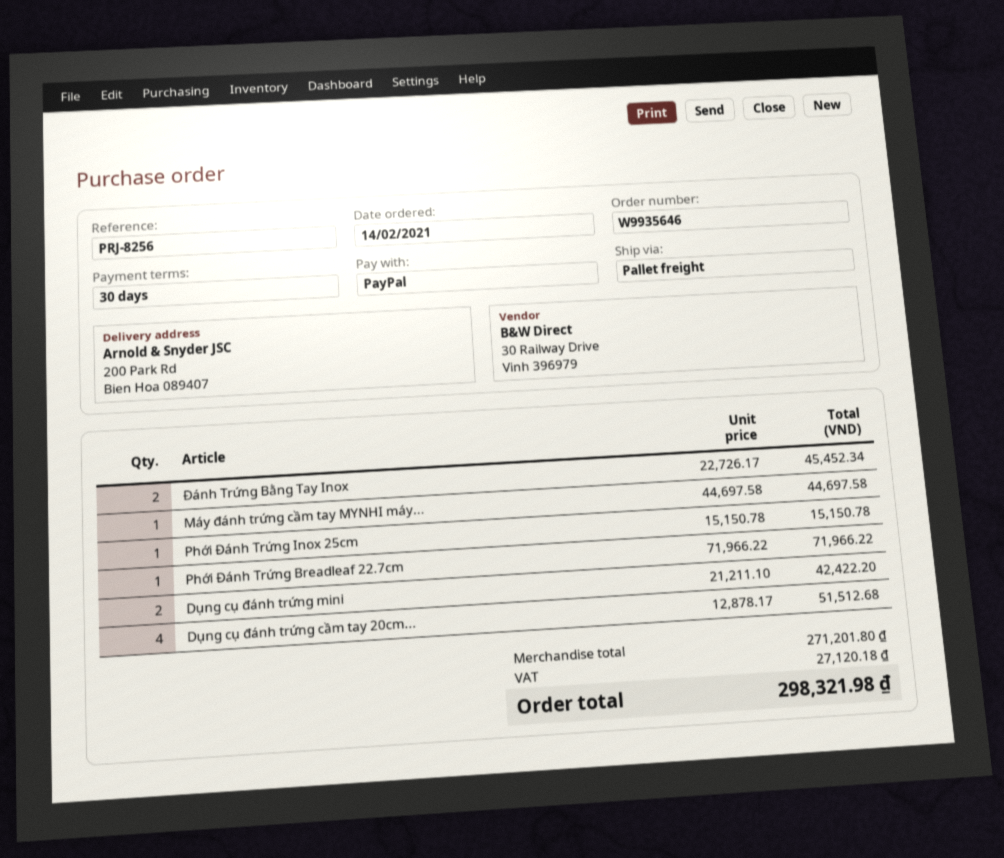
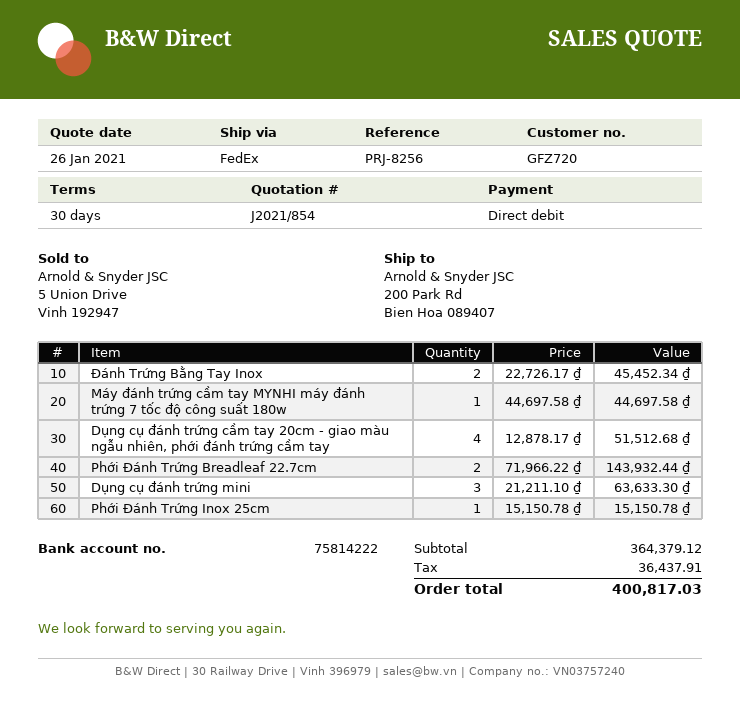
payment method: PayPal -> direct debit
shipping method: pallet freight -> FedEx
Phới Đánh Trứng Breadleaf 22.7cm: 1 x 71966.22 = 71966.22 -> 2 x 71966.22 = 143932.44
Dụng cụ đánh trứng mini: 2 x 21211.10 = 42422.20 -> 3 x 21211.10 = 63633.30
subtotal: 271201.80 -> 364379.12
tax: 27120.18 -> 36437.91
total: 298321.98 -> 400817.03

